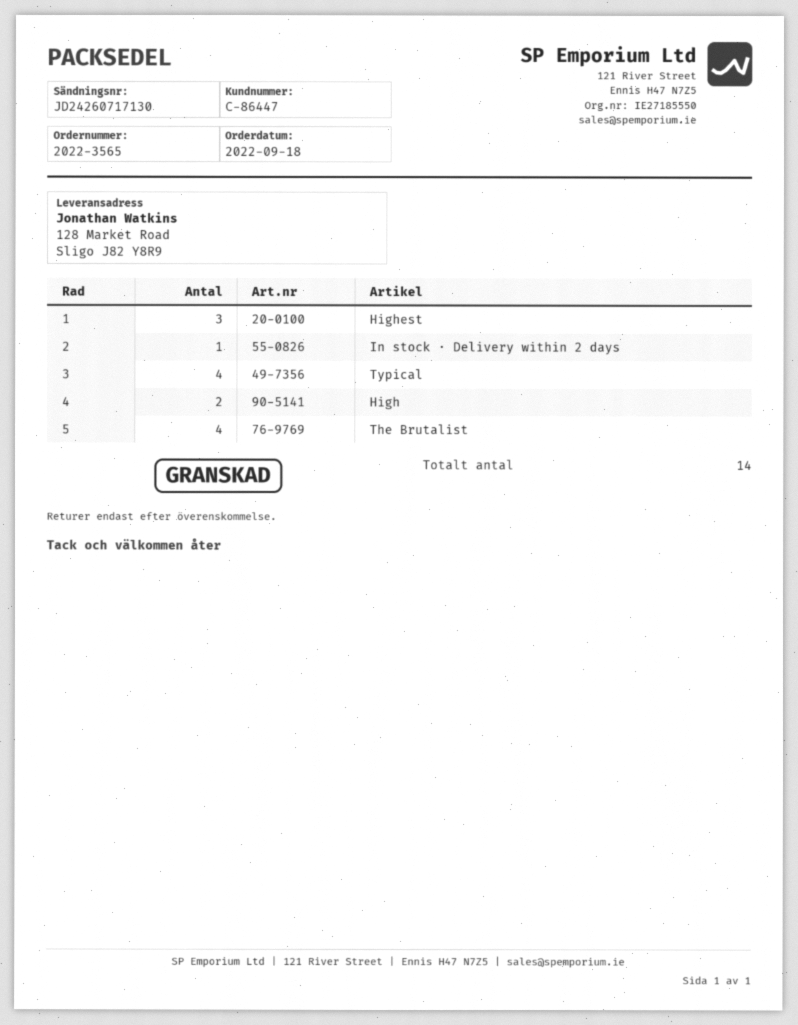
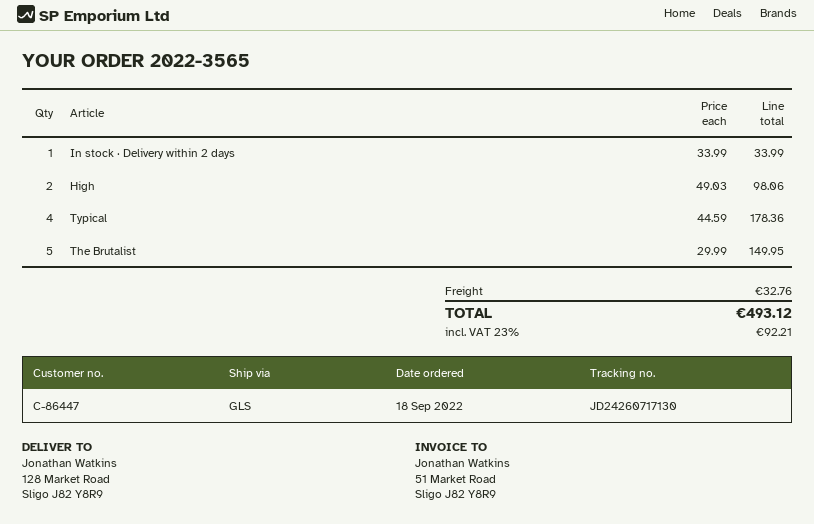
Highest: 3 -> none
The Brutalist: 4 -> 5

